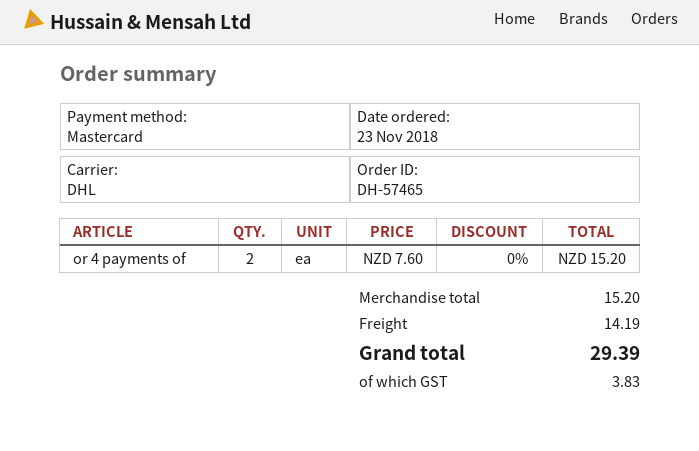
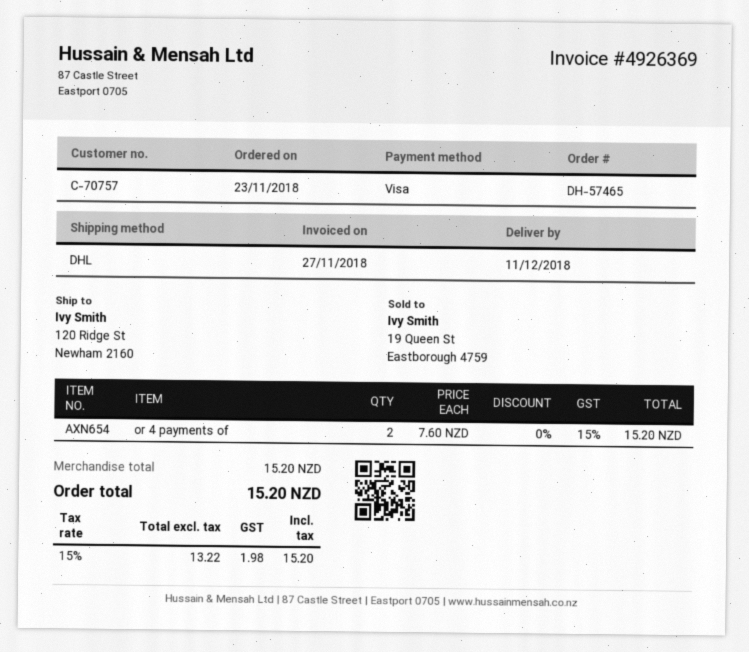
payment method: Mastercard -> Visa
shipping: 14.19 -> none
tax: 3.83 -> 1.98
total: 29.39 -> 15.20

